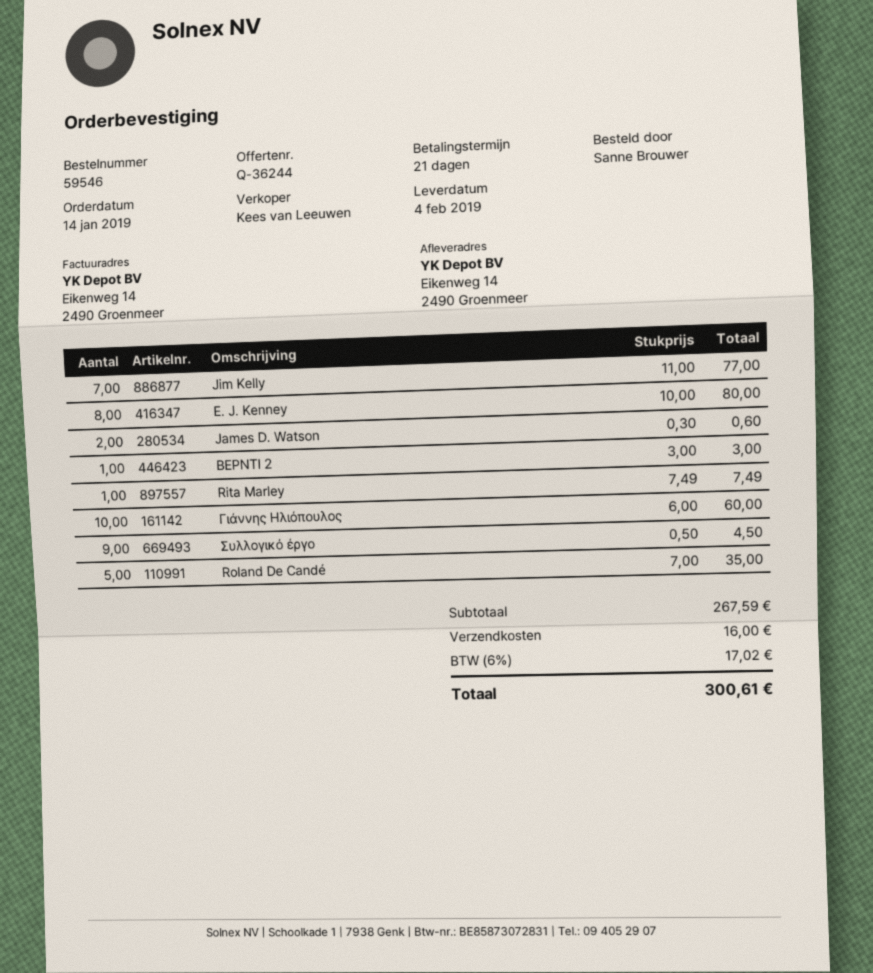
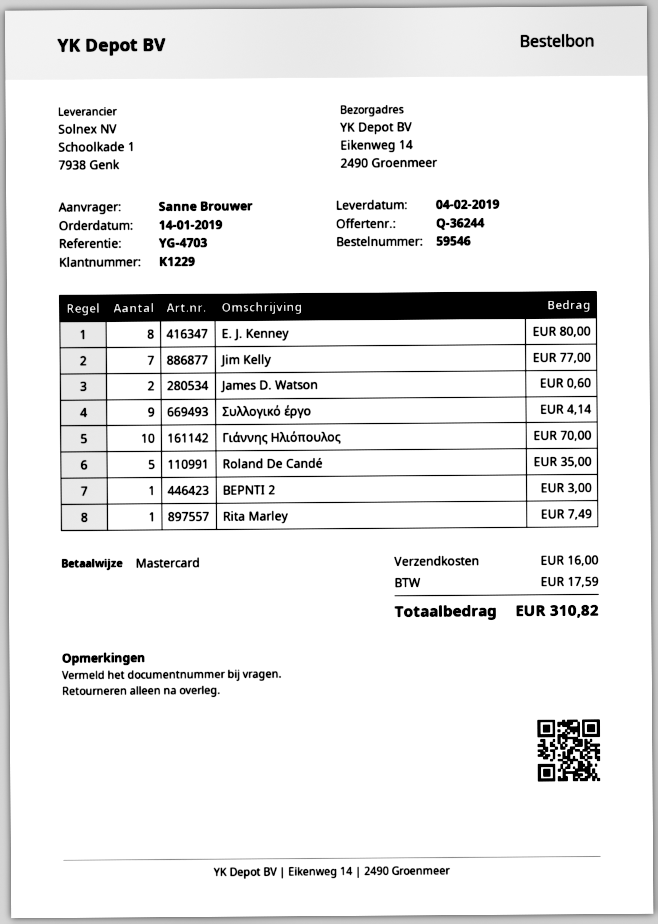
Γιάννης Ηλιόπουλος: 10 for 60.00 -> 10 for 70.00
Συλλογικό έργο: 9 for 4.50 -> 9 for 4.14
tax: 17.02 -> 17.59
total: 300.61 -> 310.82

